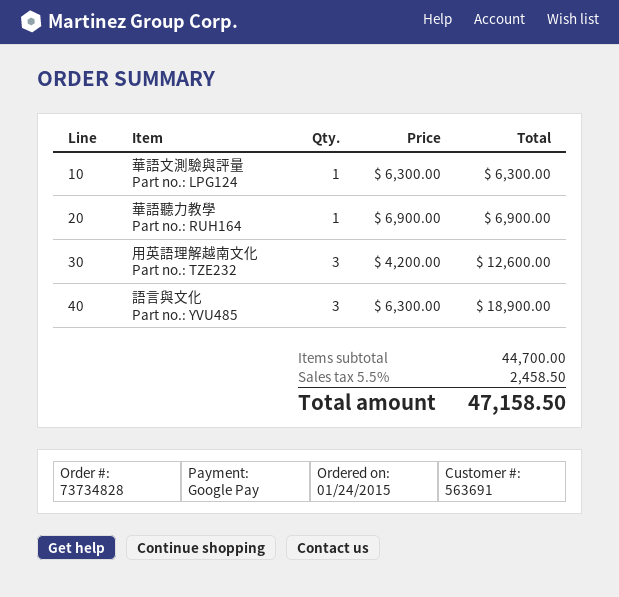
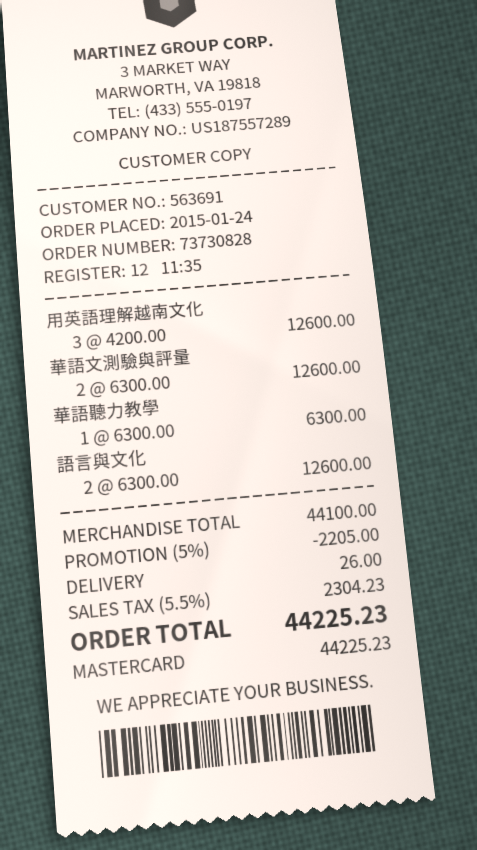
order number: 73734828 -> 73730828
payment method: Google Pay -> Mastercard
華語文測驗與評量: 1 x 6300.00 = 6300.00 -> 2 x 6300.00 = 12600.00
華語聽力教學: 1 x 6900.00 = 6900.00 -> 1 x 6300.00 = 6300.00
語言與文化: 3 x 6300.00 = 18900.00 -> 2 x 6300.00 = 12600.00
subtotal: 44700.00 -> 44100.00
discount: none -> 5% = 2205.00
shipping: none -> 26.00
tax: 5.5% = 2458.50 -> 5.5% = 2304.23
total: 47158.50 -> 44225.23

